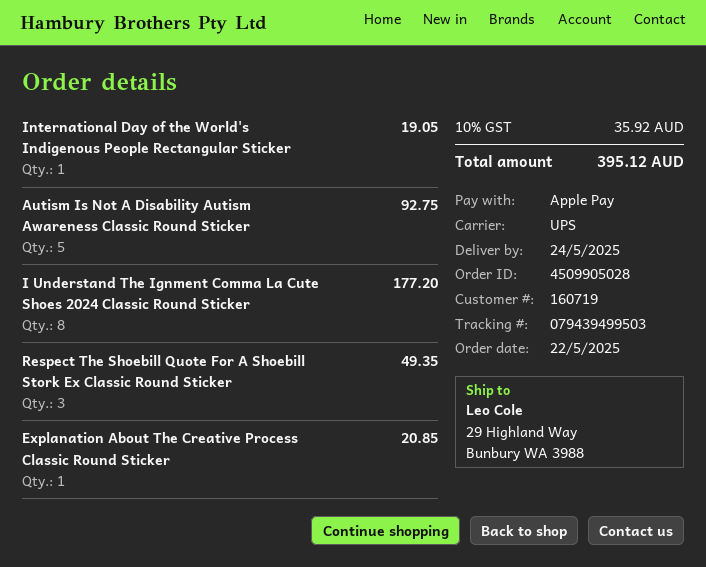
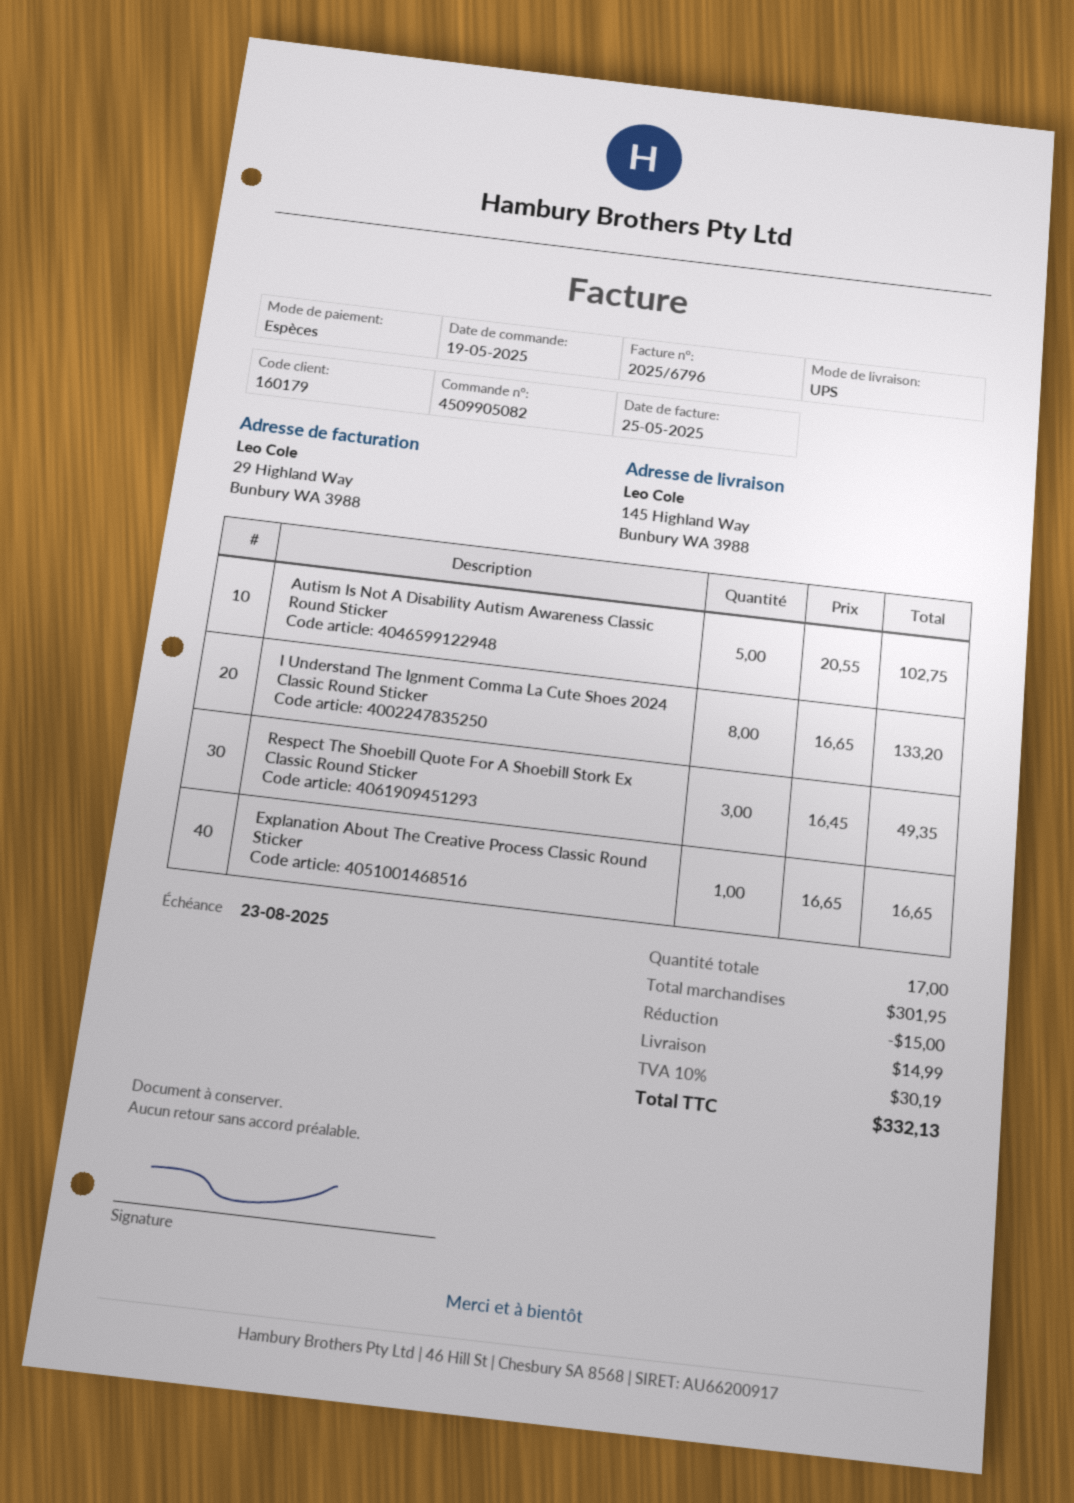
order number: 4509905028 -> 4509905082
order date: 2025-05-22 -> 2025-05-19
customer number: 160719 -> 160179
payment method: Apple Pay -> cash
ship to: 29 Highland Way, Bunbury WA 3988 -> 145 Highland Way, Bunbury WA 3988
International Day of the World's Indigenous People Rectangular Sticker: 1 for 19.05 -> none
Autism Is Not A Disability Autism Awareness Classic Round Sticker: 5 for 92.75 -> 5 for 102.75
I Understand The Ignment Comma La Cute Shoes 2024 Classic Round Sticker: 8 for 177.20 -> 8 for 133.20
Explanation About The Creative Process Classic Round Sticker: 1 for 20.85 -> 1 for 16.65
discount: none -> 15.00
shipping: none -> 14.99
tax: 10% = 35.92 -> 10% = 30.19
total: 395.12 -> 332.13

